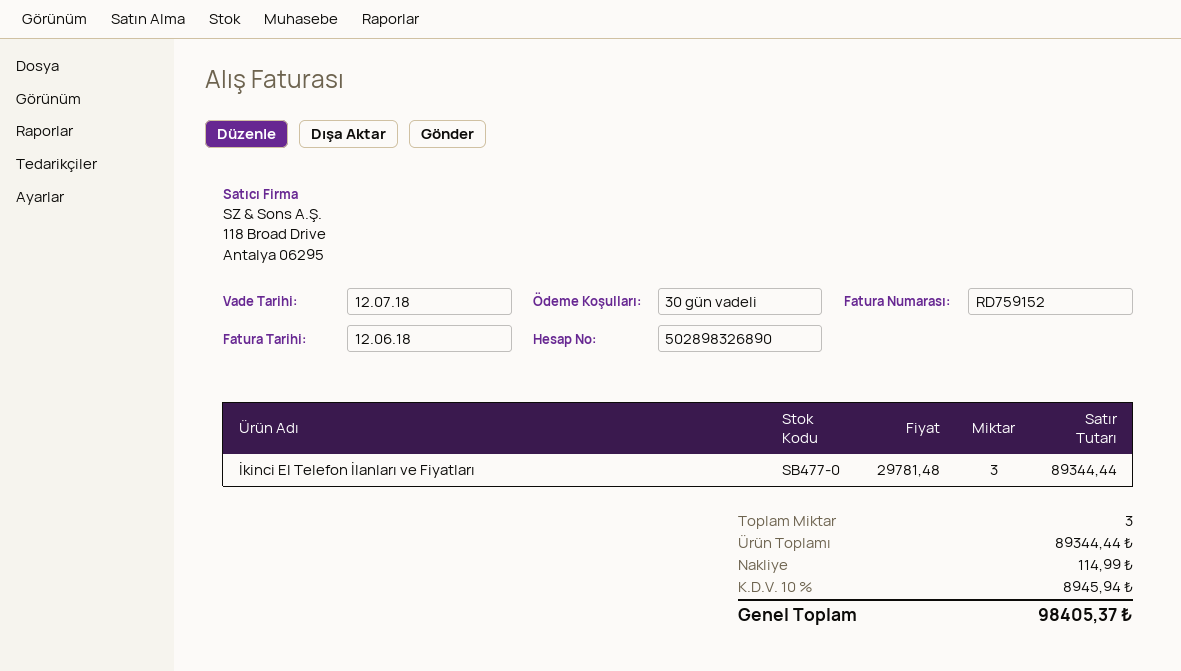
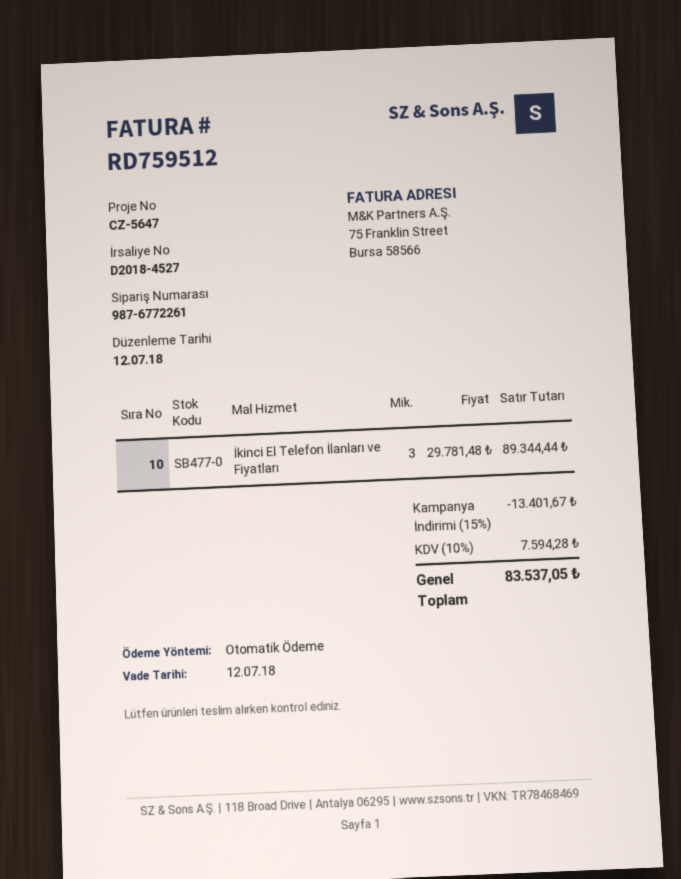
invoice number: RD759152 -> RD759512
invoice date: 2018-06-12 -> 2018-07-12
discount: none -> 15% = 13401.67
shipping: 114.99 -> none
tax: 10% = 8945.94 -> 10% = 7594.28
total: 98405.37 -> 83537.05

